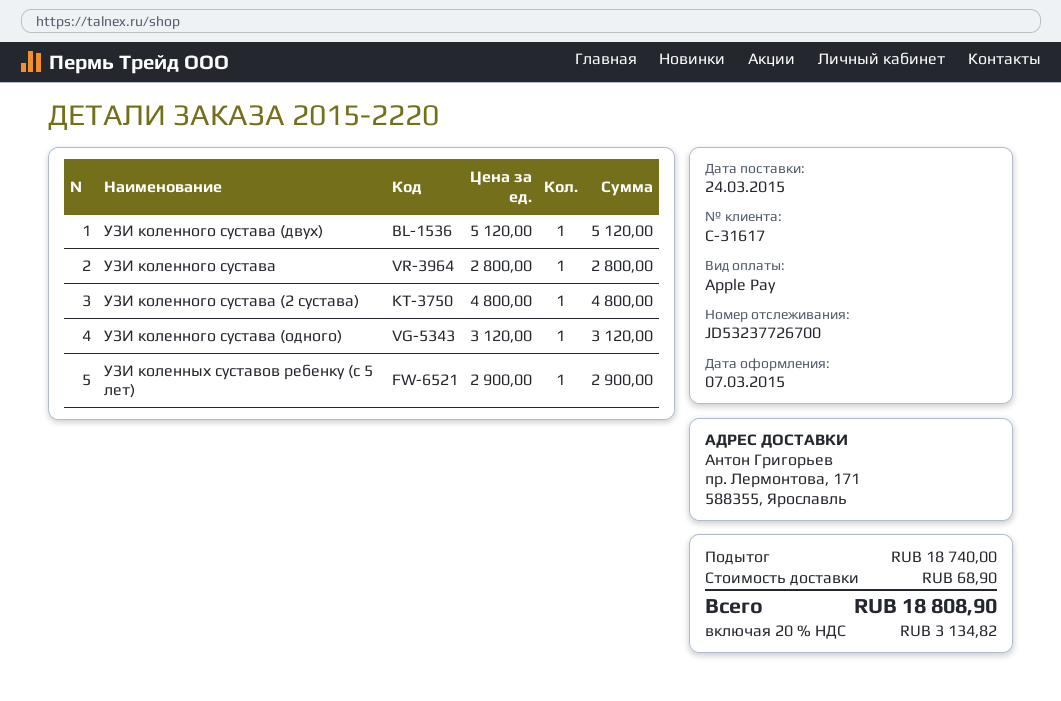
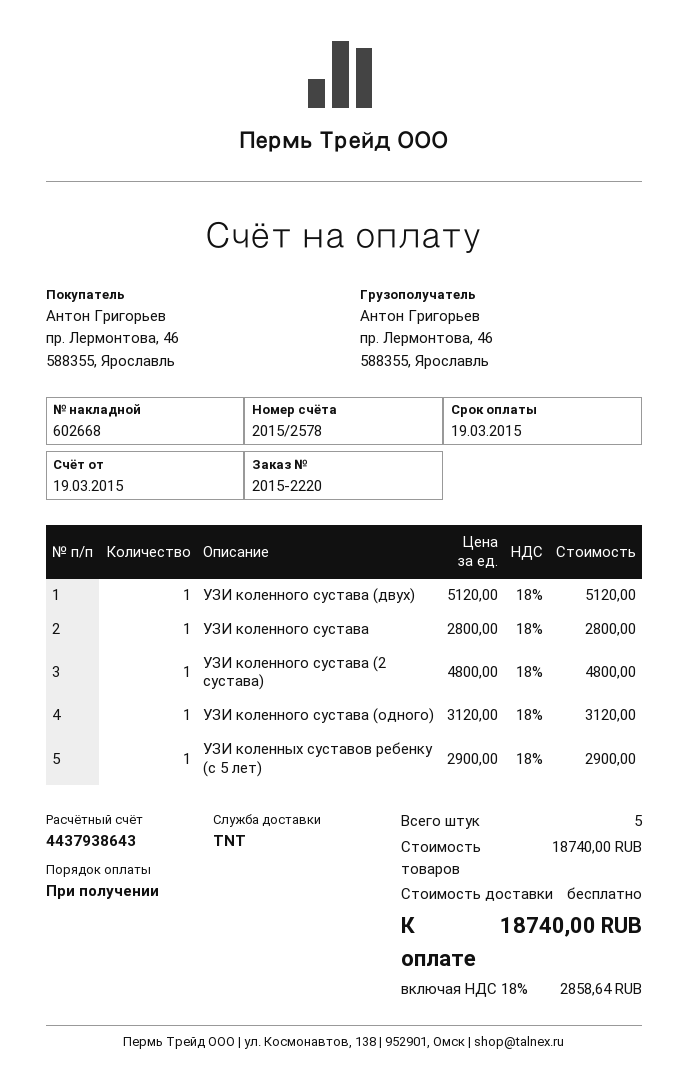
ship to: пр. Лермонтова, 171, 588355, Ярославль -> пр. Лермонтова, 46, 588355, Ярославль
shipping: 68.90 -> 0.00
tax: 20% = 3134.82 -> 18% = 2858.64
total: 18808.90 -> 18740.00

